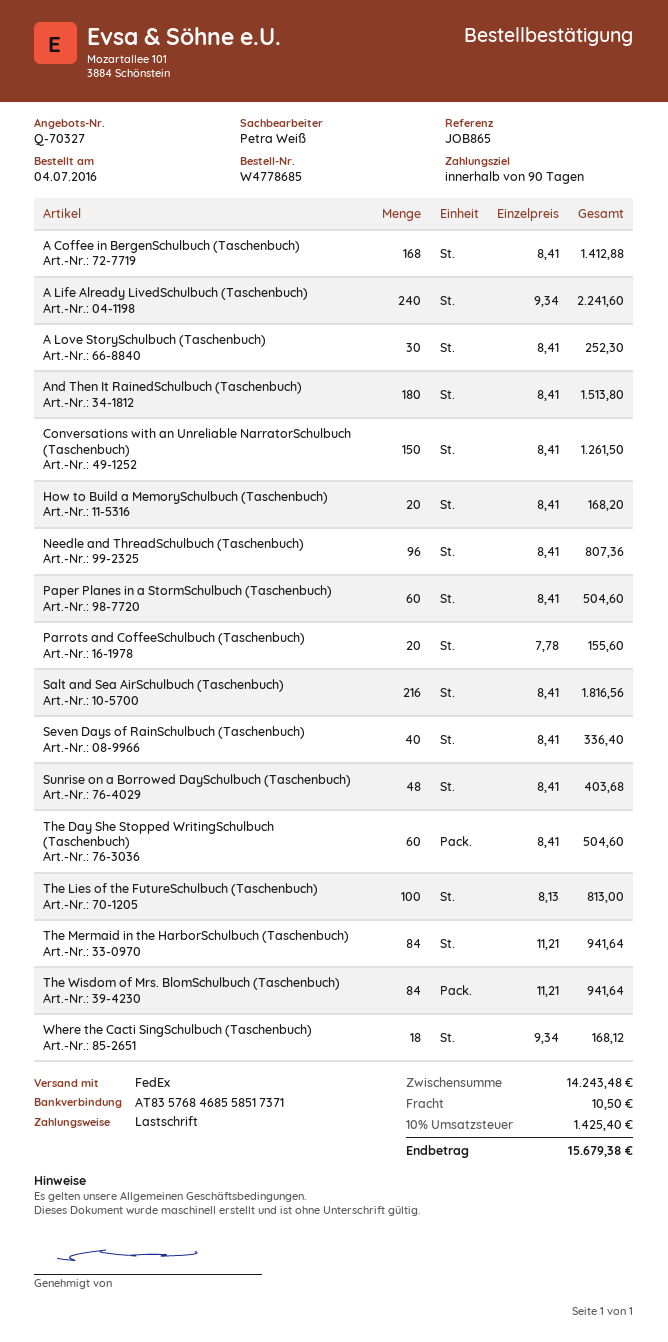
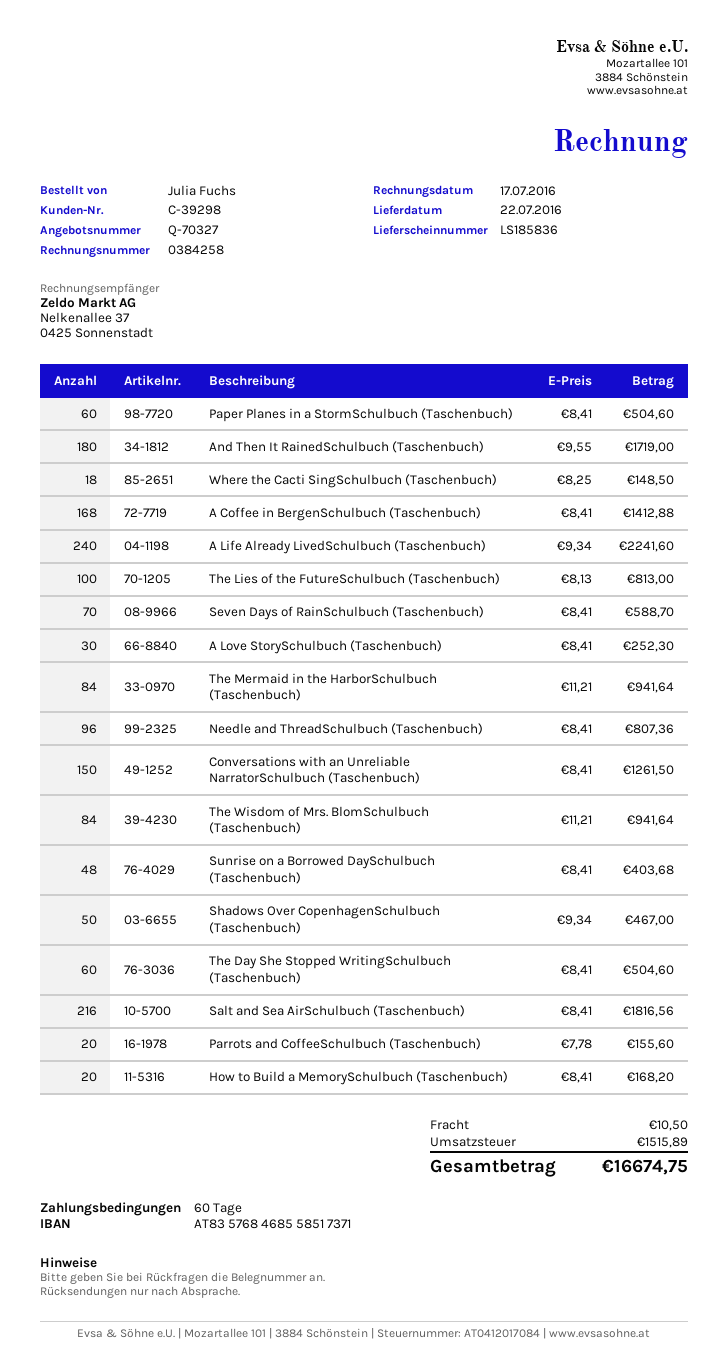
payment terms: 90 days -> 60 days
And Then It RainedSchulbuch (Taschenbuch): 180 x 8.41 = 1513.80 -> 180 x 9.55 = 1719.00
Seven Days of RainSchulbuch (Taschenbuch): 40 x 8.41 = 336.40 -> 70 x 8.41 = 588.70
Where the Cacti SingSchulbuch (Taschenbuch): 18 x 9.34 = 168.12 -> 18 x 8.25 = 148.50
Shadows Over CopenhagenSchulbuch (Taschenbuch): none -> 50 x 9.34 = 467.00
tax: 1425.40 -> 1515.89
total: 15679.38 -> 16674.75

